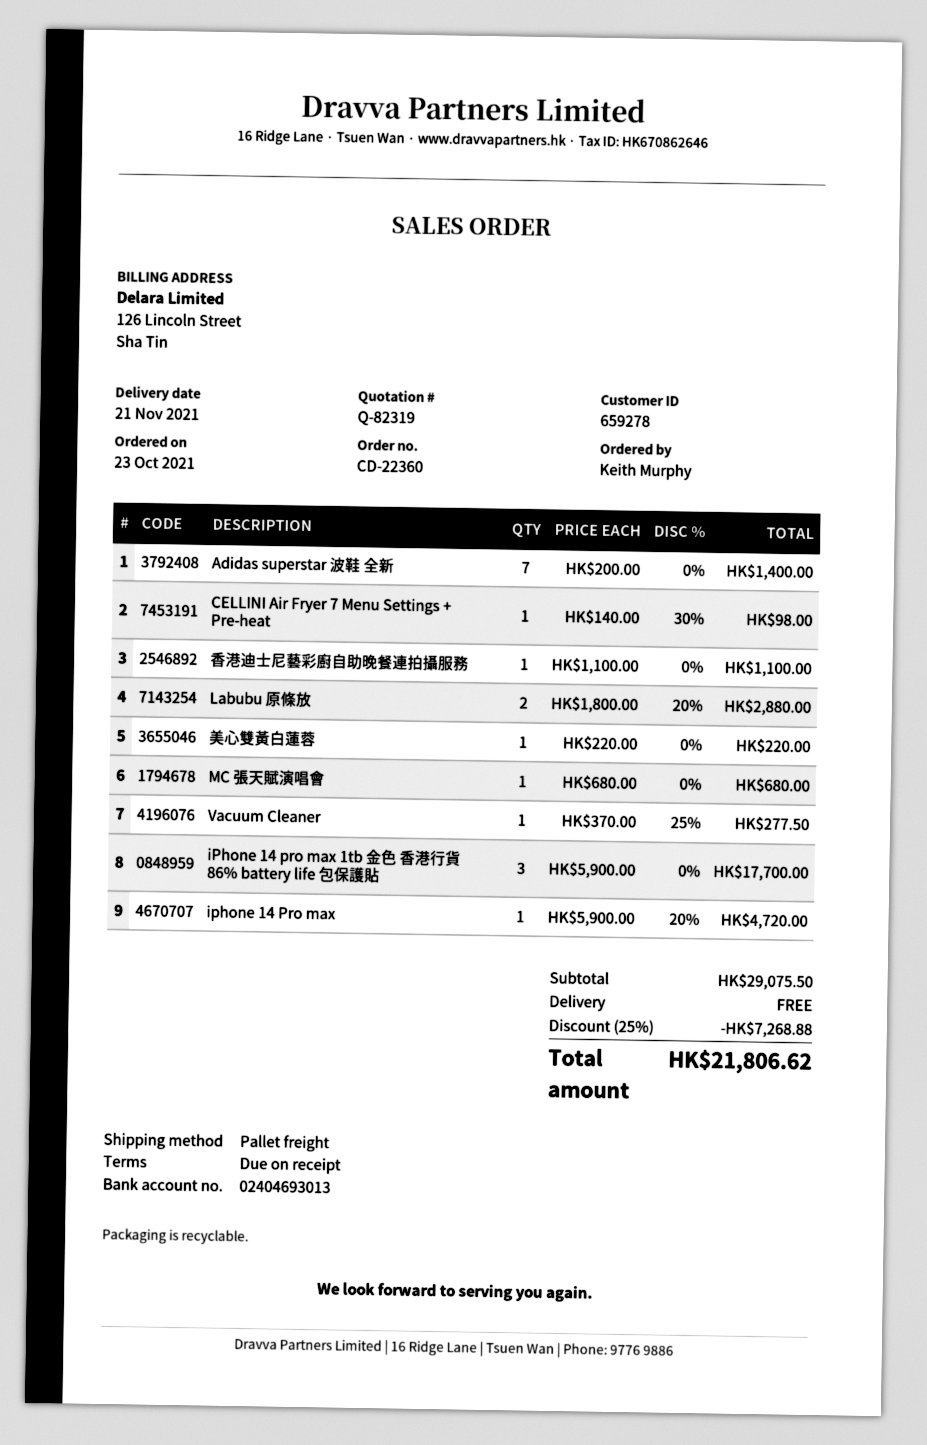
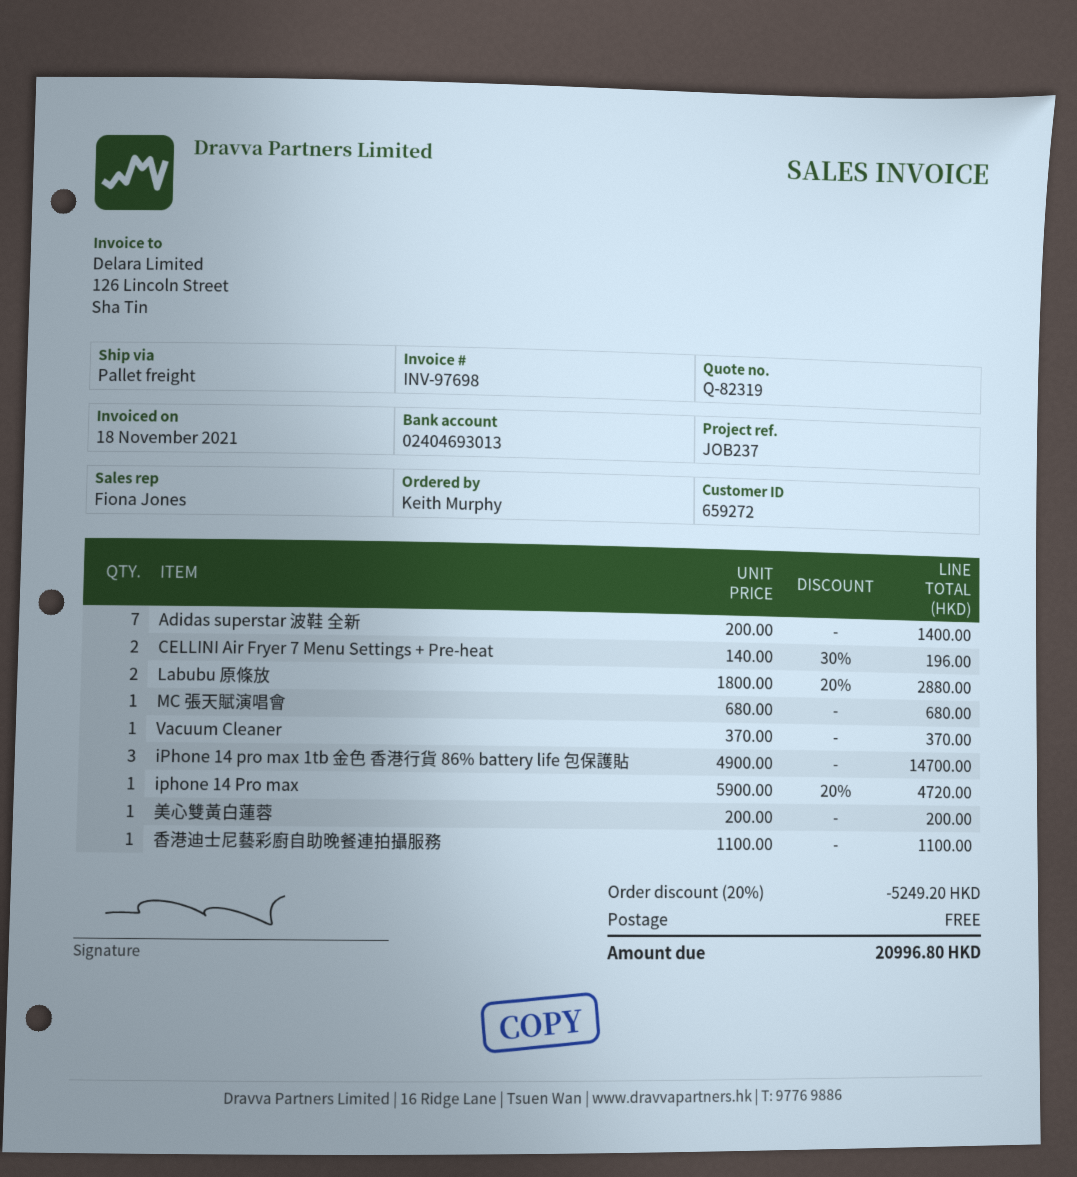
customer number: 659278 -> 659272
CELLINI Air Fryer 7 Menu Settings + Pre-heat: 1 x 140.00 - 30% = 98.00 -> 2 x 140.00 - 30% = 196.00
美心雙黃白蓮蓉: 1 x 220.00 = 220.00 -> 1 x 200.00 = 200.00
Vacuum Cleaner: 1 x 370.00 - 25% = 277.50 -> 1 x 370.00 = 370.00
iPhone 14 pro max 1tb 金色 香港行貨 86% battery life 包保護貼: 3 x 5900.00 = 17700.00 -> 3 x 4900.00 = 14700.00
discount: 25% = 7268.88 -> 20% = 5249.20
total: 21806.62 -> 20996.80

